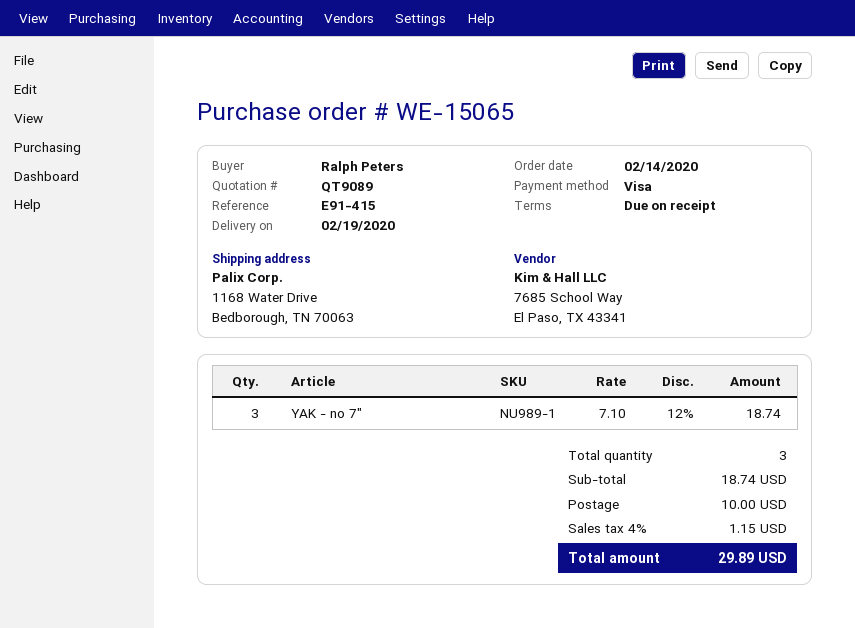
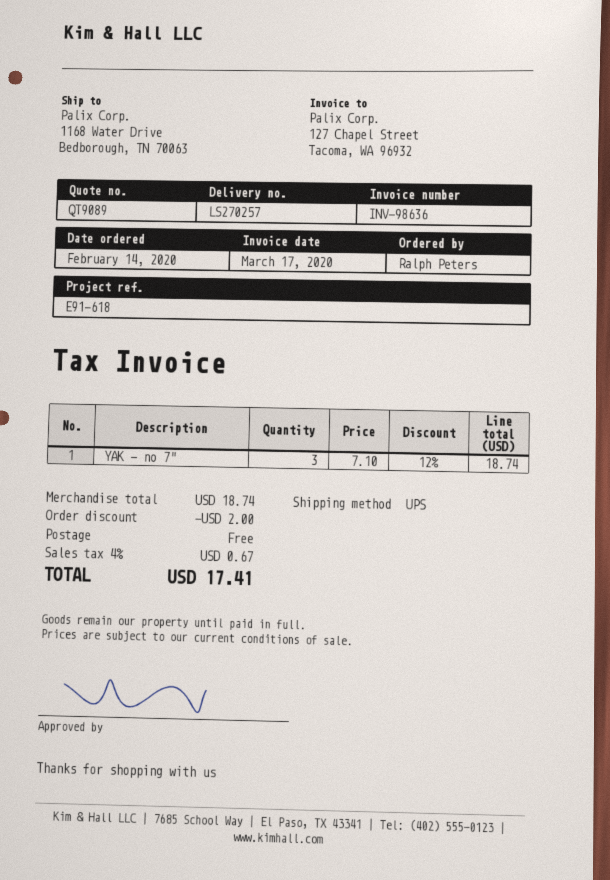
reference: E91-415 -> E91-618
discount: none -> 2.00
shipping: 10.00 -> 0.00
tax: 4% = 1.15 -> 4% = 0.67
total: 29.89 -> 17.41

